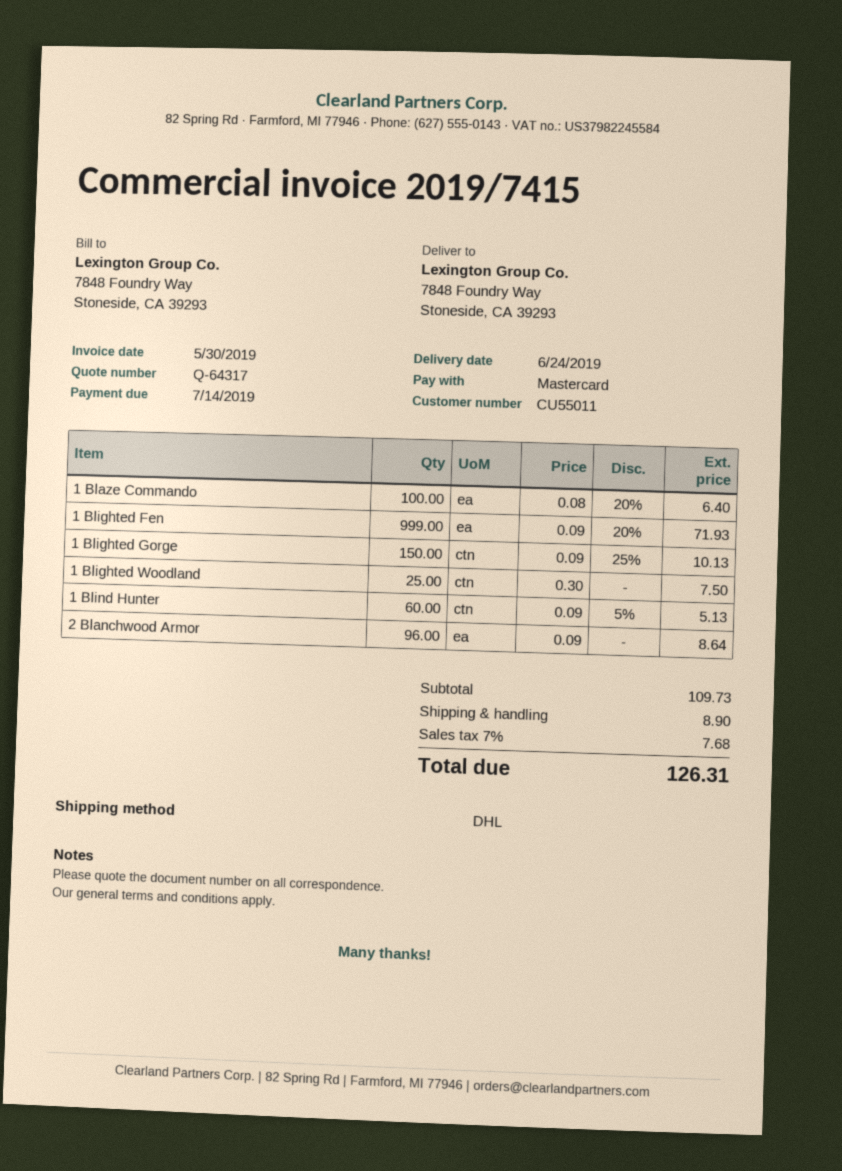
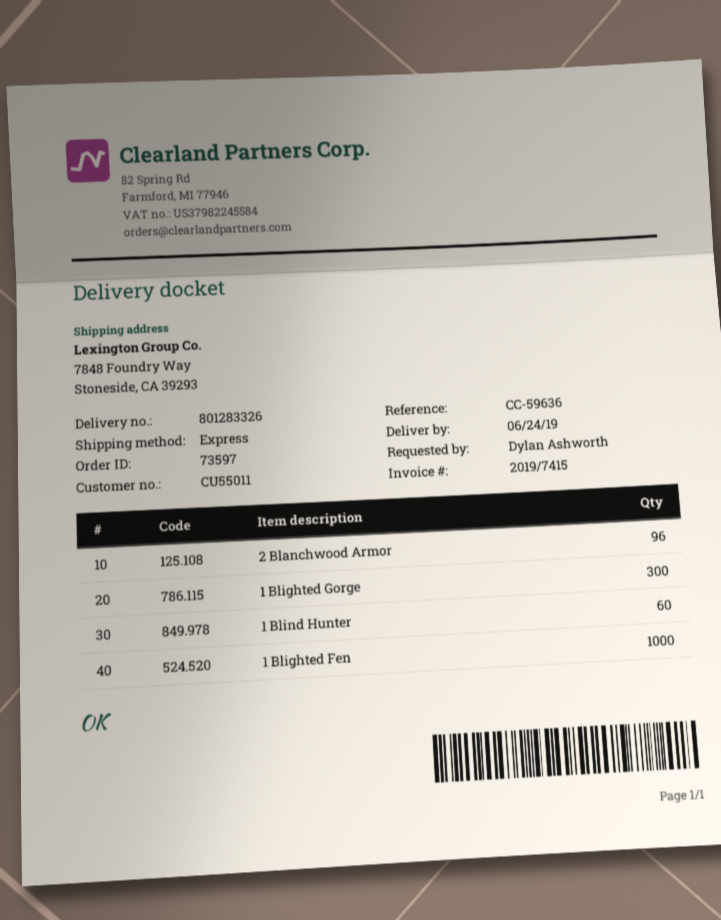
shipping method: DHL -> express
1 Blaze Commando: 100 -> none
1 Blighted Fen: 999 -> 1000
1 Blighted Gorge: 150 -> 300
1 Blighted Woodland: 25 -> none

